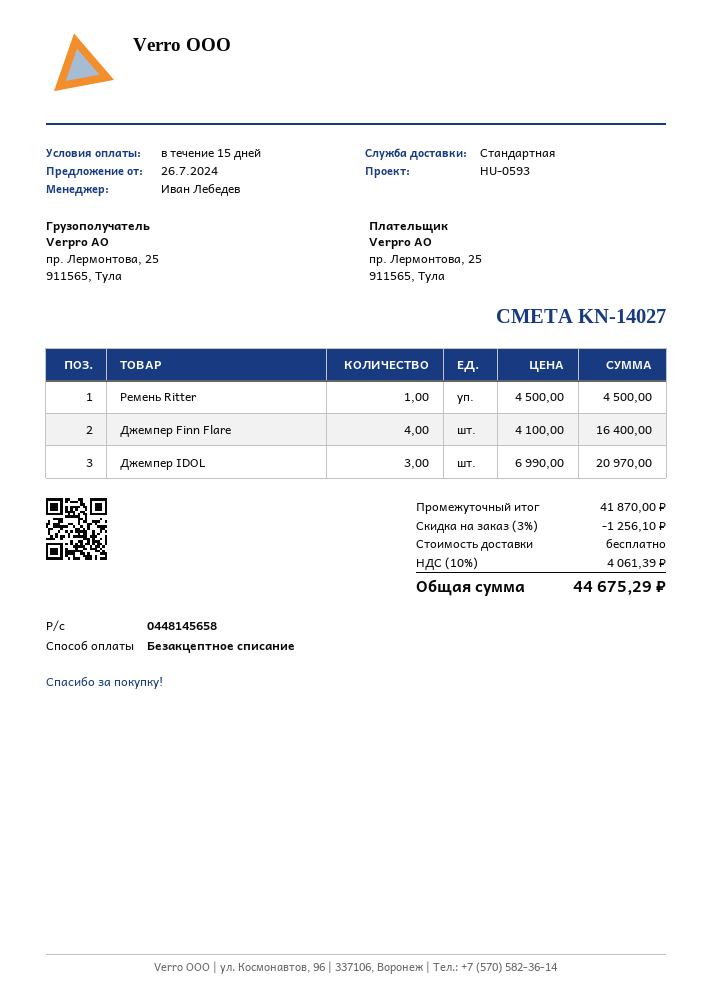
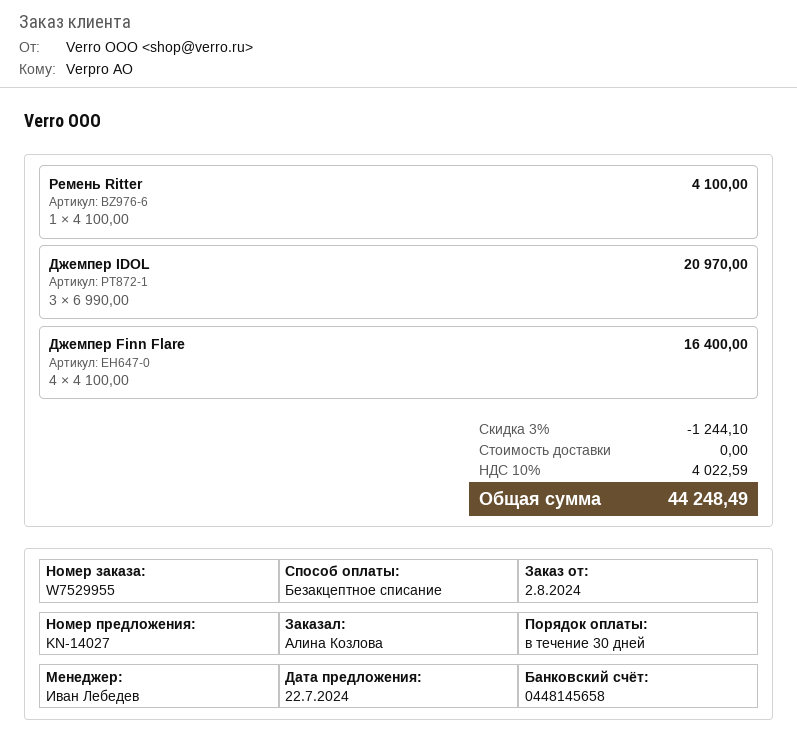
quote date: 2024-07-26 -> 2024-07-22
payment terms: 15 days -> 30 days
Ремень Ritter: 1 x 4500.00 = 4500.00 -> 1 x 4100.00 = 4100.00
discount: 3% = 1256.10 -> 3% = 1244.10
tax: 10% = 4061.39 -> 10% = 4022.59
total: 44675.29 -> 44248.49

